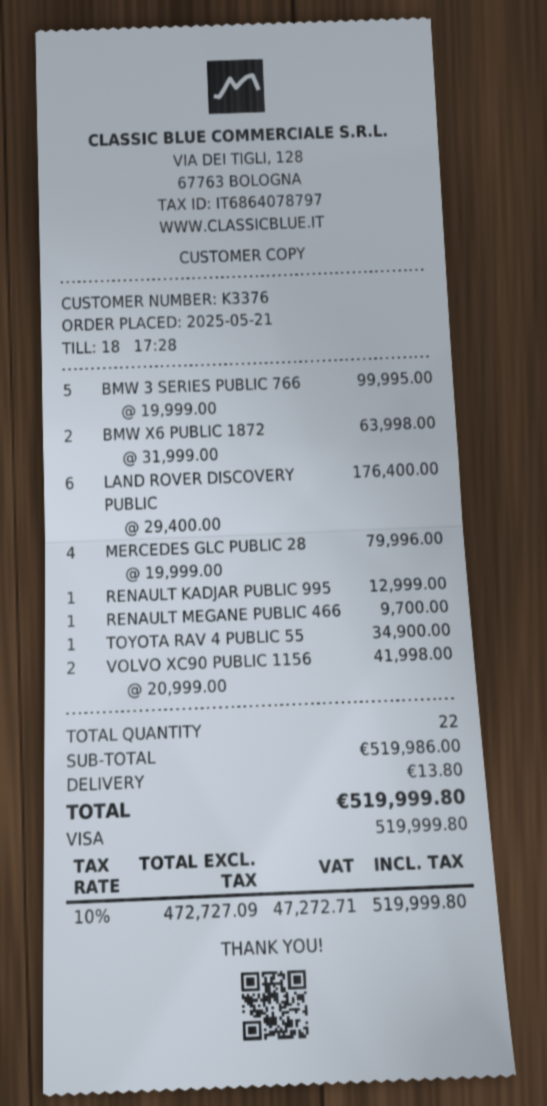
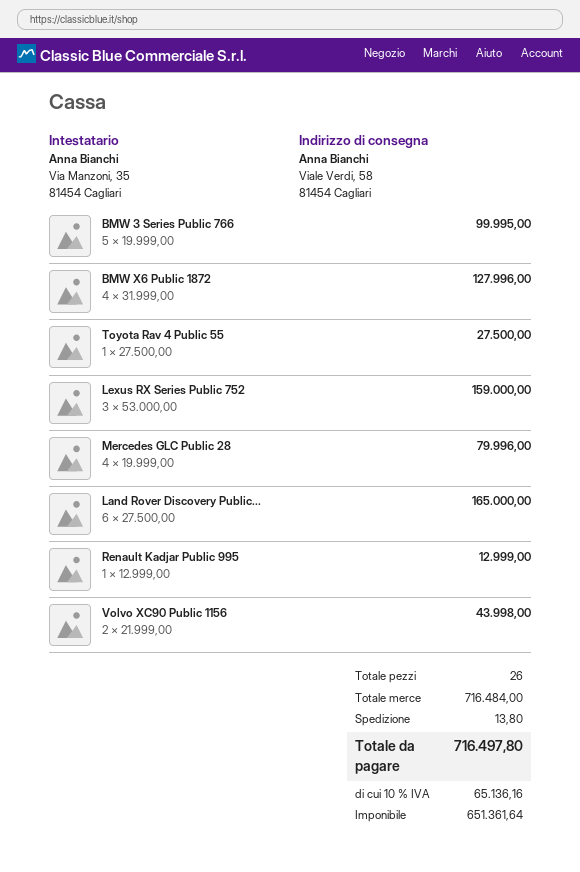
BMW X6 PUBLIC 1872: 2 x 31999.00 = 63998.00 -> 4 x 31999.00 = 127996.00
LAND ROVER DISCOVERY PUBLIC: 6 x 29400.00 = 176400.00 -> 6 x 27500.00 = 165000.00
RENAULT MEGANE PUBLIC 466: 1 x 9700.00 = 9700.00 -> none
TOYOTA RAV 4 PUBLIC 55: 1 x 34900.00 = 34900.00 -> 1 x 27500.00 = 27500.00
VOLVO XC90 PUBLIC 1156: 2 x 20999.00 = 41998.00 -> 2 x 21999.00 = 43998.00
Lexus RX Series Public 752: none -> 3 x 53000.00 = 159000.00
total quantity: 22 -> 26
subtotal: 519986.00 -> 716484.00
net: 472727.09 -> 651361.64
tax: 10% = 47272.71 -> 10% = 65136.16
total: 519999.80 -> 716497.80

